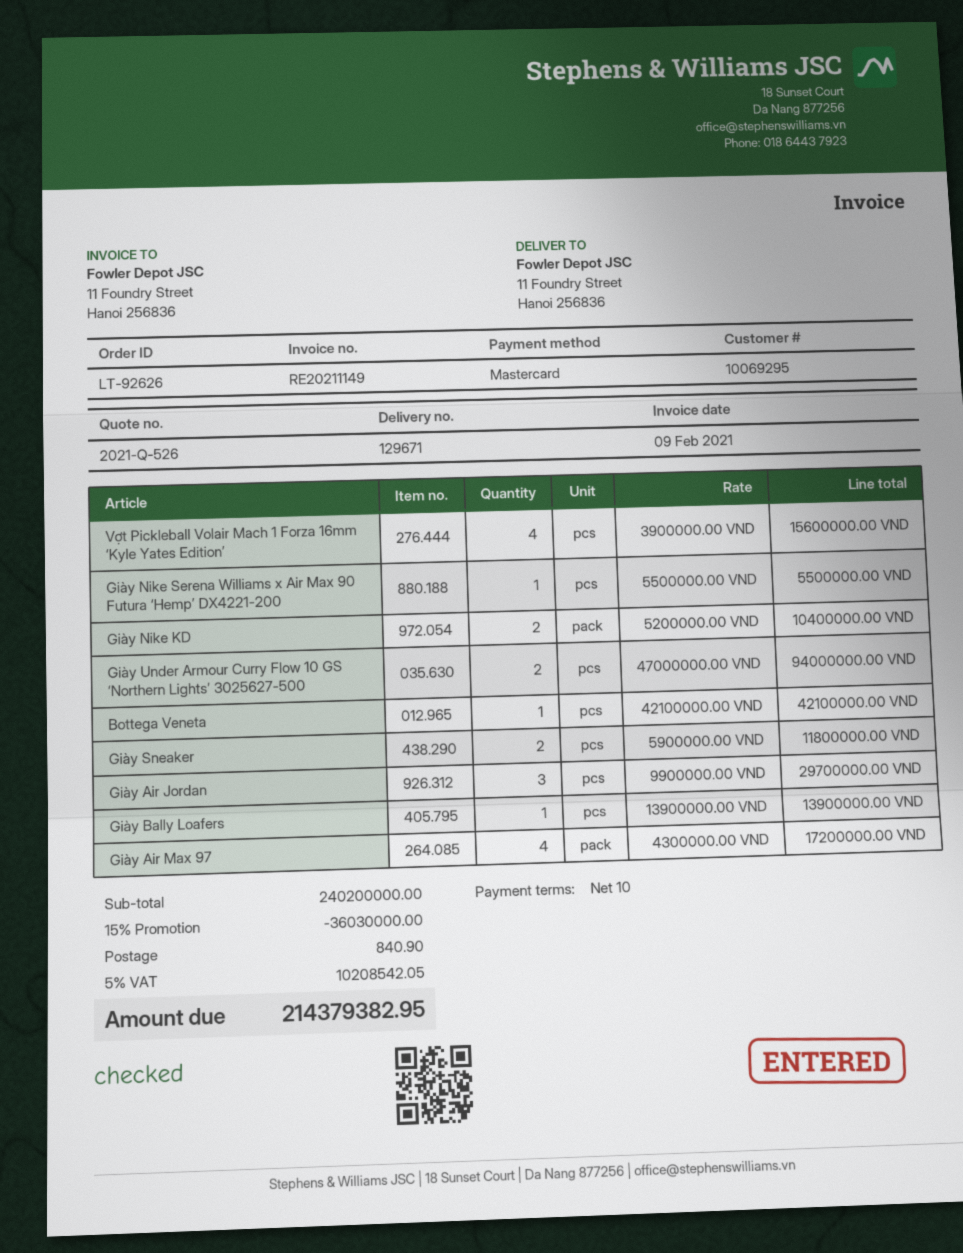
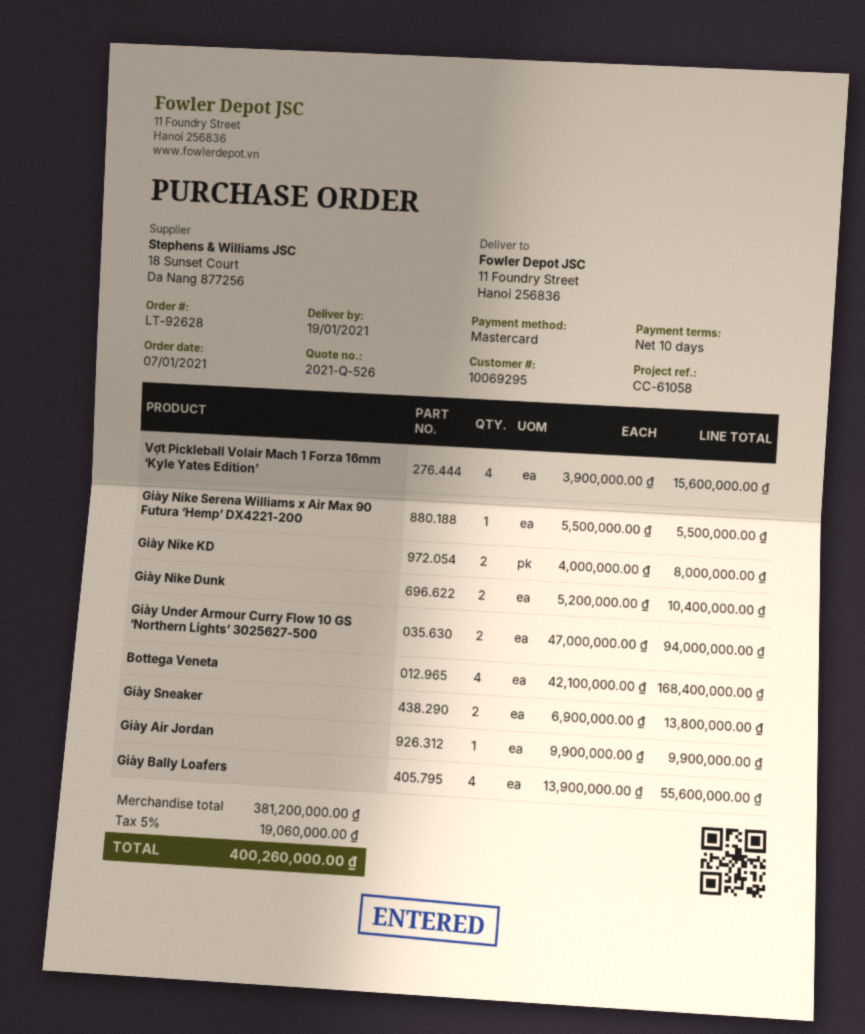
order number: LT-92626 -> LT-92628
Giày Nike KD: 2 x 5200000.00 = 10400000.00 -> 2 x 4000000.00 = 8000000.00
Bottega Veneta: 1 x 42100000.00 = 42100000.00 -> 4 x 42100000.00 = 168400000.00
Giày Sneaker: 2 x 5900000.00 = 11800000.00 -> 2 x 6900000.00 = 13800000.00
Giày Air Jordan: 3 x 9900000.00 = 29700000.00 -> 1 x 9900000.00 = 9900000.00
Giày Bally Loafers: 1 x 13900000.00 = 13900000.00 -> 4 x 13900000.00 = 55600000.00
Giày Air Max 97: 4 x 4300000.00 = 17200000.00 -> none
Giày Nike Dunk: none -> 2 x 5200000.00 = 10400000.00
subtotal: 240200000.00 -> 381200000.00
discount: 15% = 36030000.00 -> none
shipping: 840.90 -> none
tax: 5% = 10208542.05 -> 5% = 19060000.00
total: 214379382.95 -> 400260000.00

